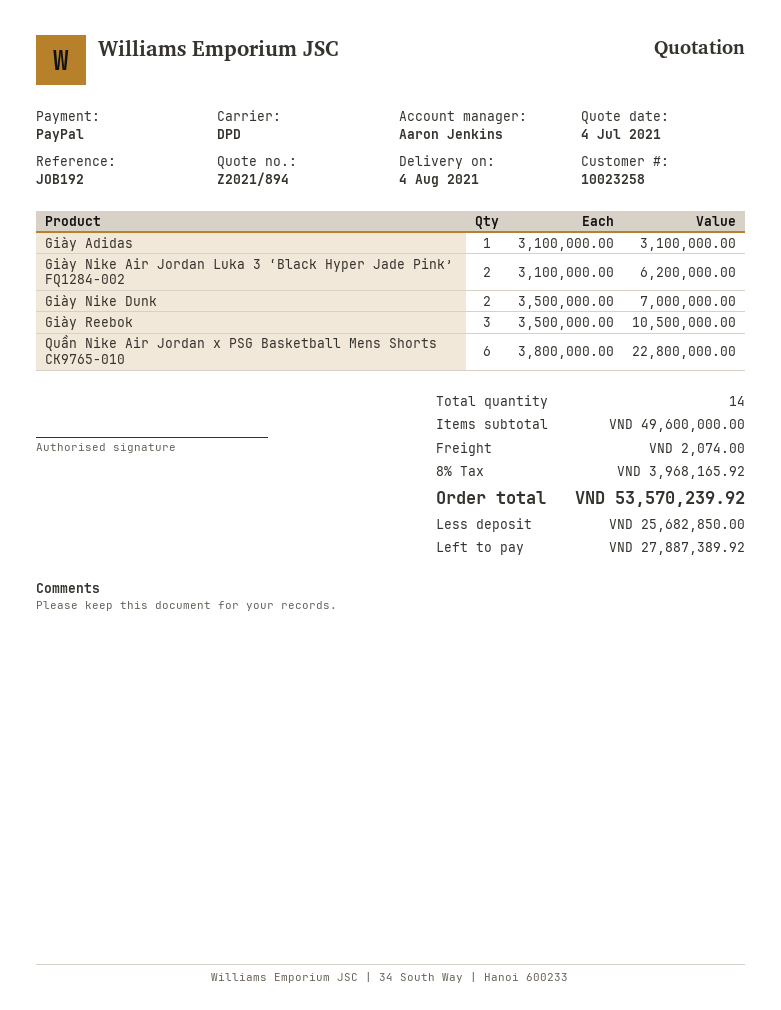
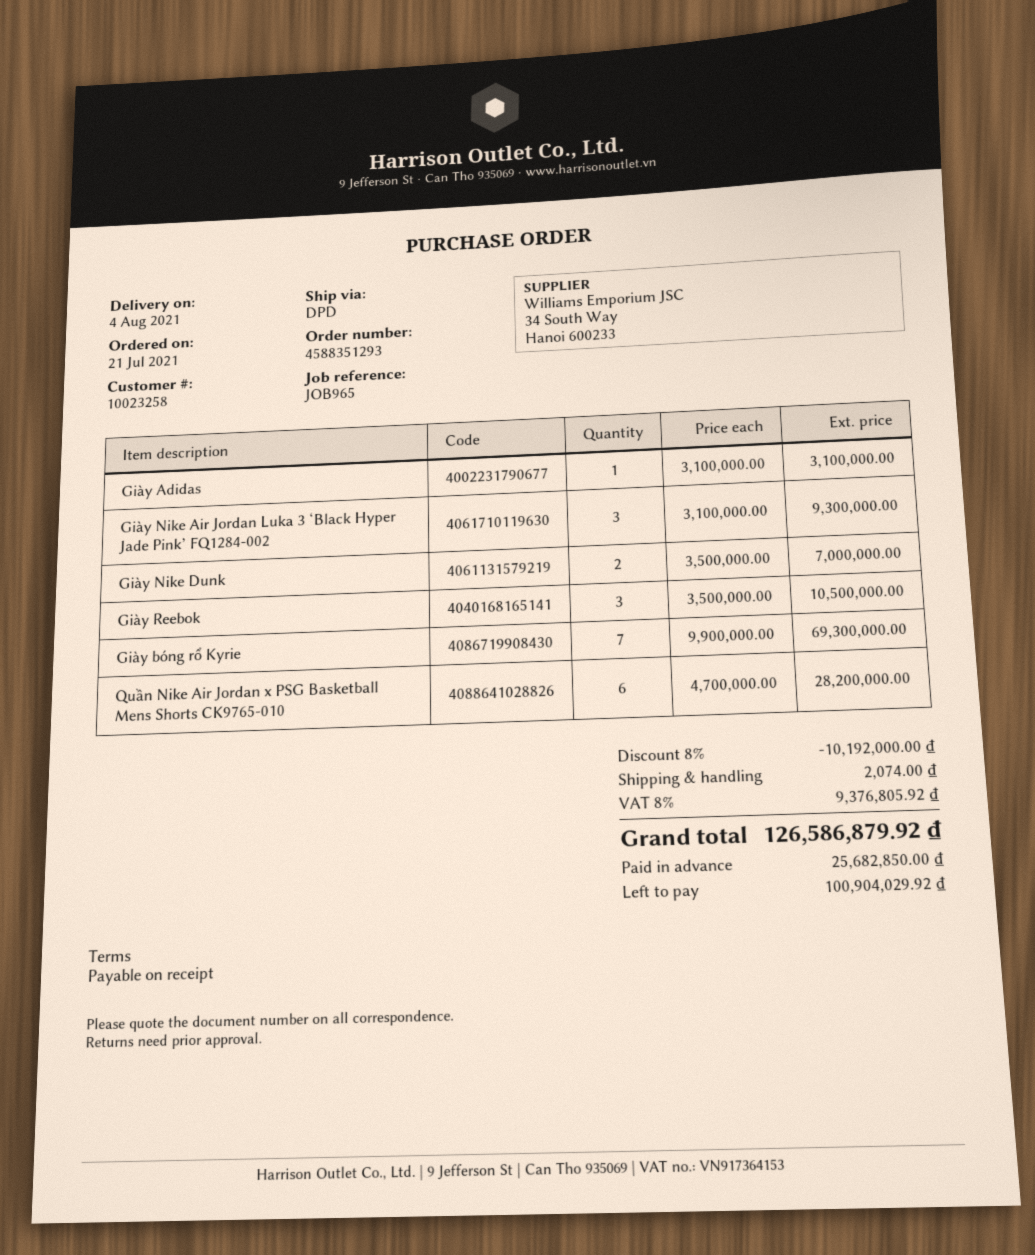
reference: JOB192 -> JOB965
Giày Nike Air Jordan Luka 3 ‘Black Hyper Jade Pink’ FQ1284-002: 2 x 3100000.00 = 6200000.00 -> 3 x 3100000.00 = 9300000.00
Quần Nike Air Jordan x PSG Basketball Mens Shorts CK9765-010: 6 x 3800000.00 = 22800000.00 -> 6 x 4700000.00 = 28200000.00
Giày bóng rổ Kyrie: none -> 7 x 9900000.00 = 69300000.00
discount: none -> 8% = 10192000.00
tax: 8% = 3968165.92 -> 8% = 9376805.92
total: 53570239.92 -> 126586879.92
balance: 27887389.92 -> 100904029.92

